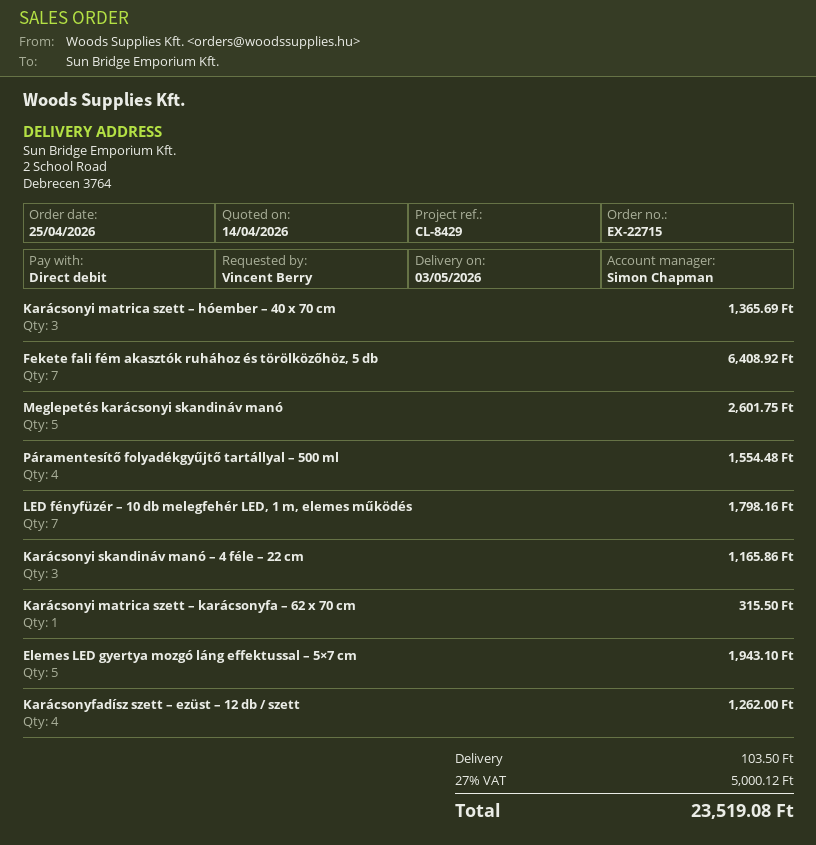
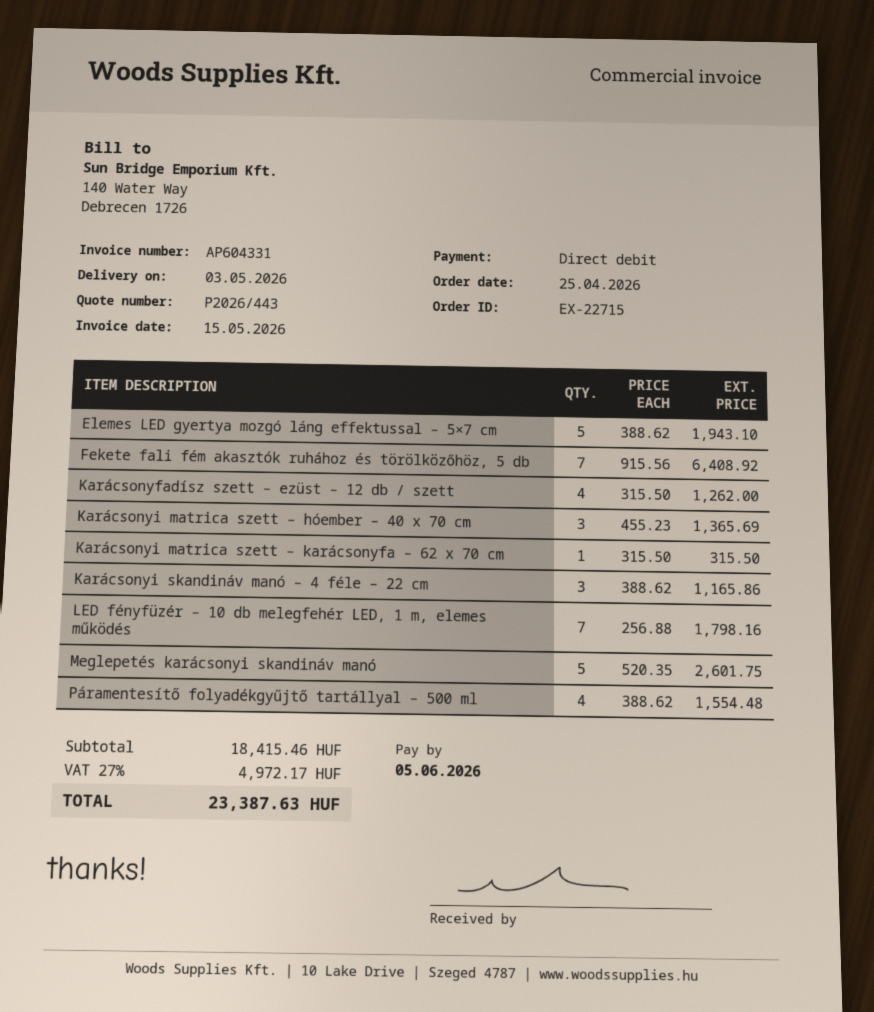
shipping: 103.50 -> none
tax: 27% = 5000.12 -> 27% = 4972.17
total: 23519.08 -> 23387.63

